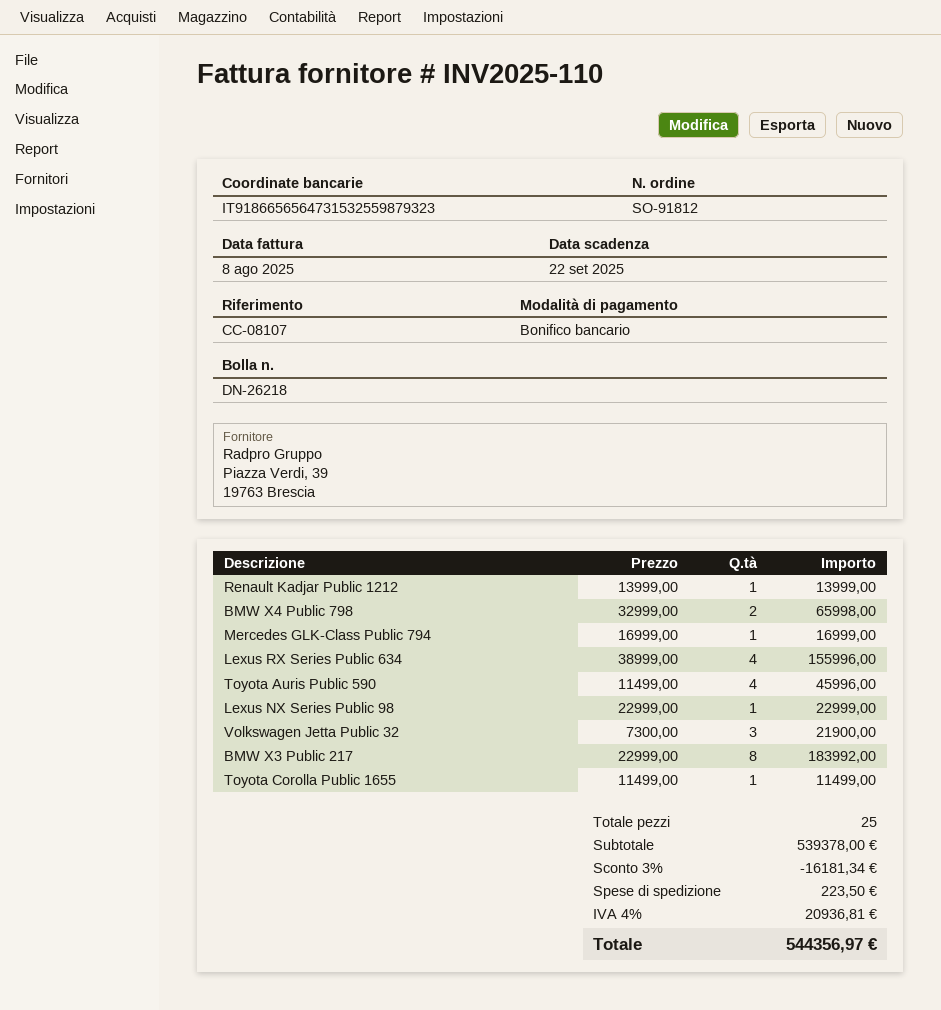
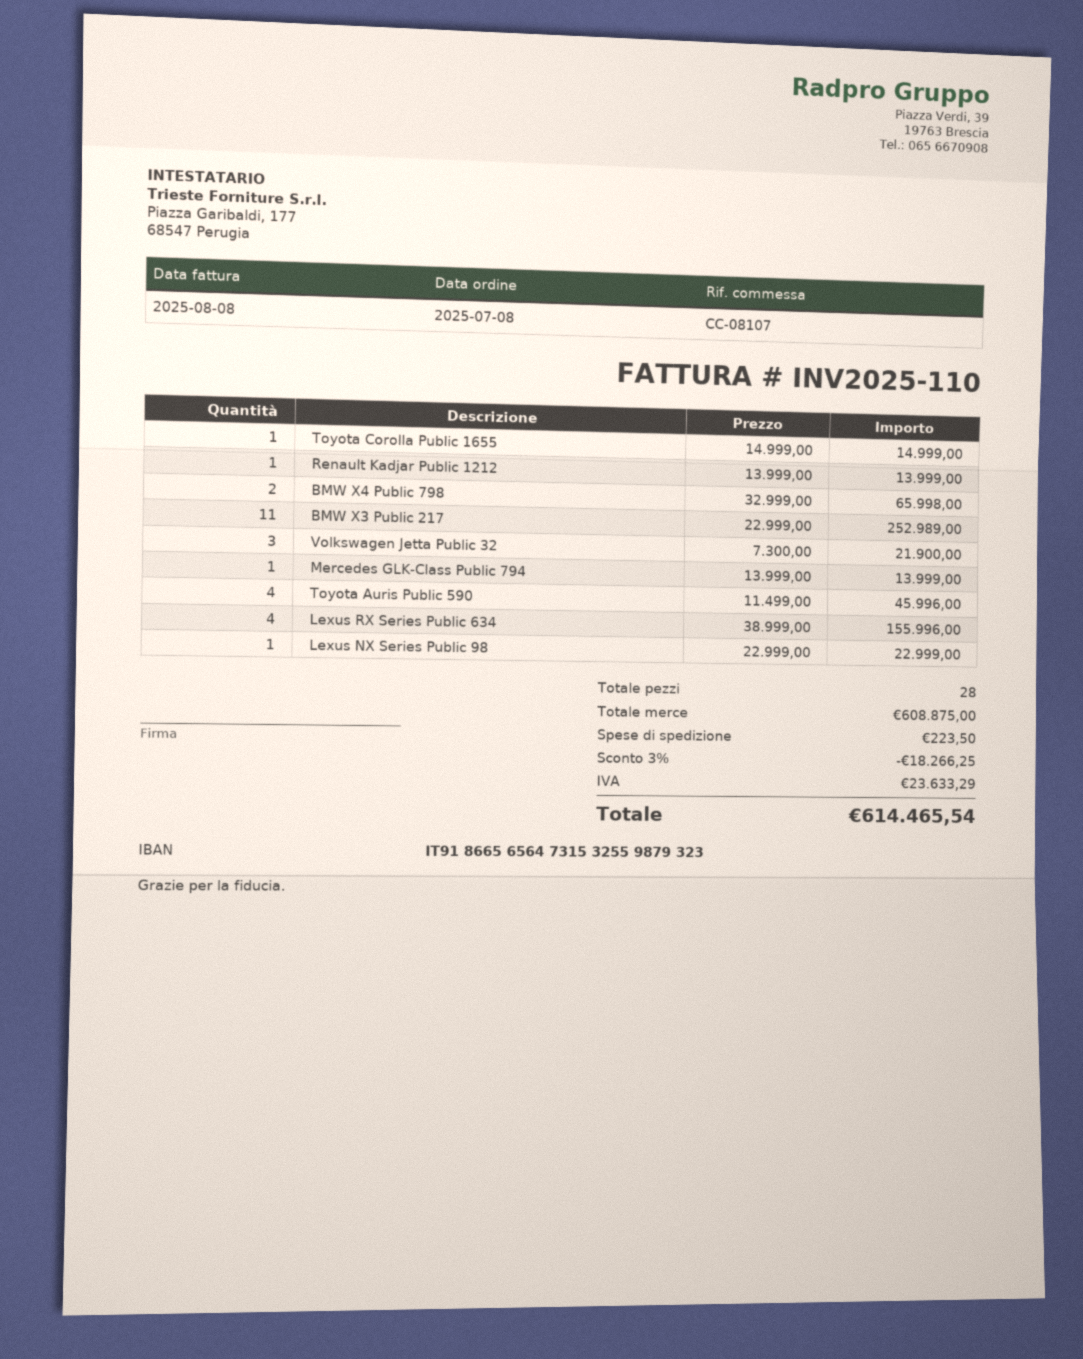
Mercedes GLK-Class Public 794: 1 x 16999.00 = 16999.00 -> 1 x 13999.00 = 13999.00
BMW X3 Public 217: 8 x 22999.00 = 183992.00 -> 11 x 22999.00 = 252989.00
Toyota Corolla Public 1655: 1 x 11499.00 = 11499.00 -> 1 x 14999.00 = 14999.00
total quantity: 25 -> 28
subtotal: 539378.00 -> 608875.00
discount: 3% = 16181.34 -> 3% = 18266.25
tax: 20936.81 -> 23633.29
total: 544356.97 -> 614465.54

